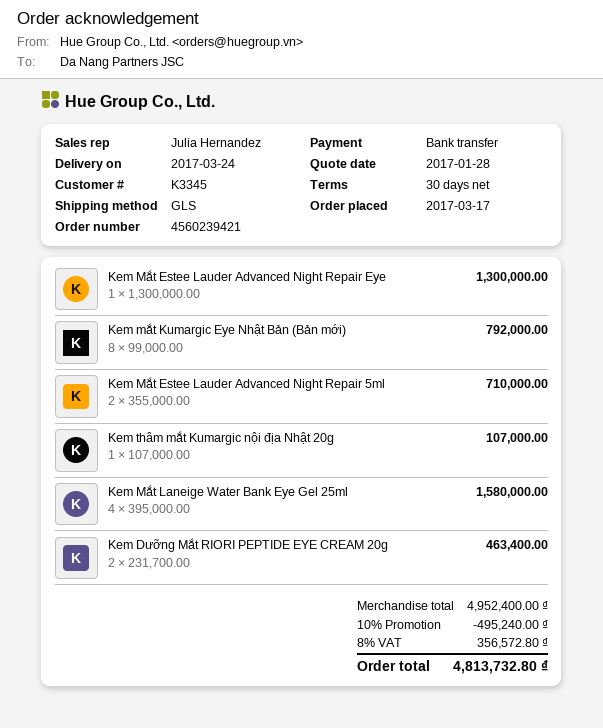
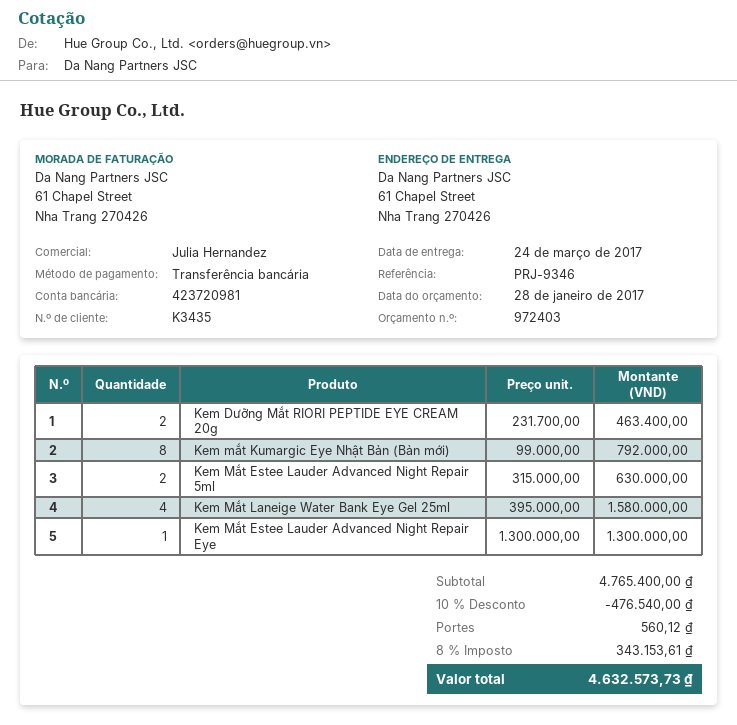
customer number: K3345 -> K3435
Kem Mắt Estee Lauder Advanced Night Repair 5ml: 2 x 355000.00 = 710000.00 -> 2 x 315000.00 = 630000.00
Kem thâm mắt Kumargic nội địa Nhật 20g: 1 x 107000.00 = 107000.00 -> none
subtotal: 4952400.00 -> 4765400.00
discount: 10% = 495240.00 -> 10% = 476540.00
shipping: none -> 560.12
tax: 8% = 356572.80 -> 8% = 343153.61
total: 4813732.80 -> 4632573.73

